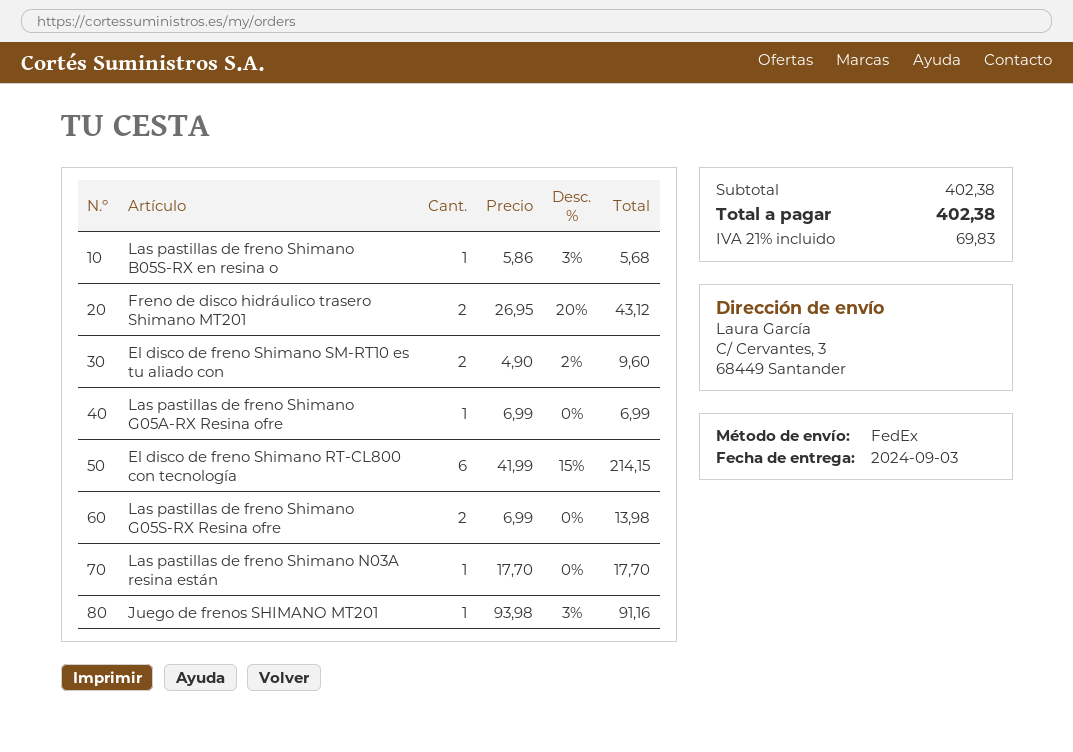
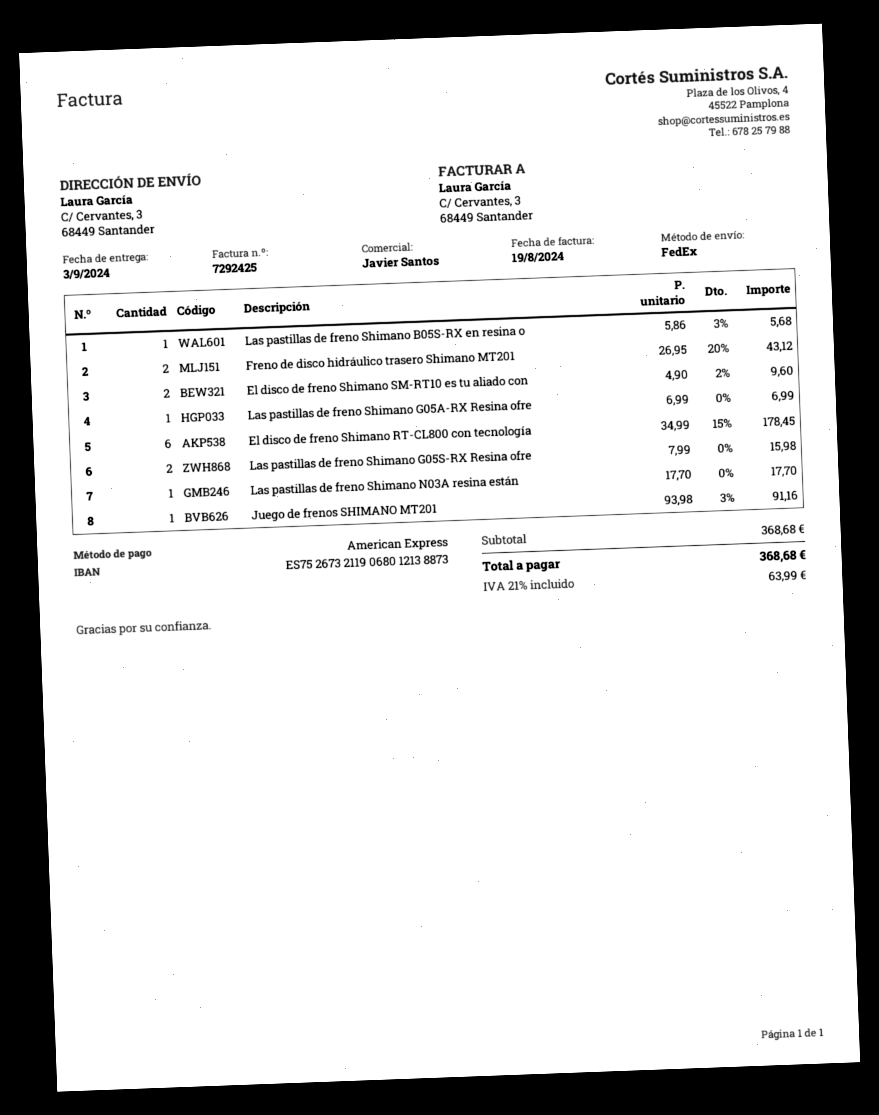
El disco de freno Shimano RT-CL800 con tecnología: 6 x 41.99 - 15% = 214.15 -> 6 x 34.99 - 15% = 178.45
Las pastillas de freno Shimano G05S-RX Resina ofre: 2 x 6.99 = 13.98 -> 2 x 7.99 = 15.98
subtotal: 402.38 -> 368.68
tax: 21% = 69.83 -> 21% = 63.99
total: 402.38 -> 368.68

